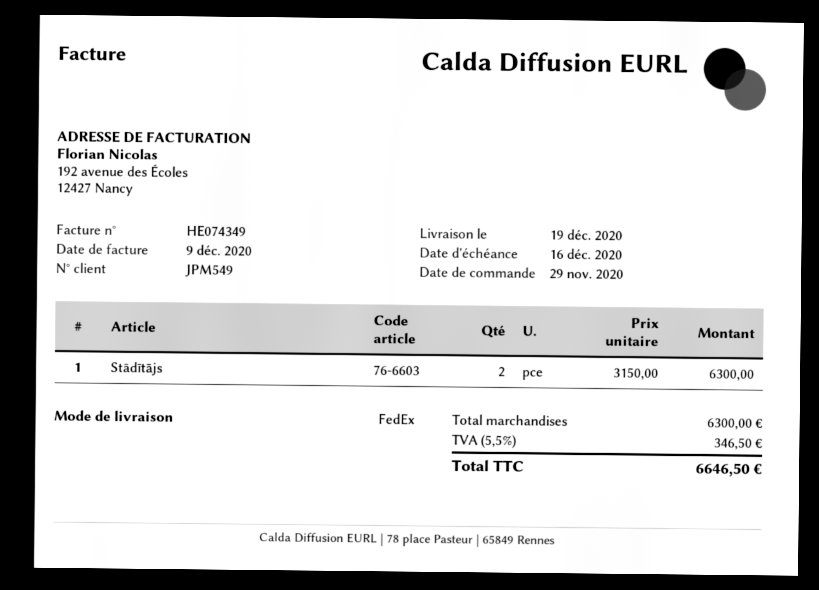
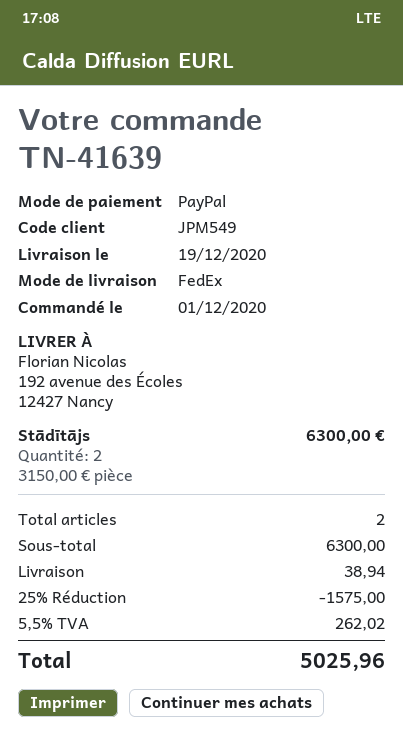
order date: 2020-11-29 -> 2020-12-01
discount: none -> 25% = 1575.00
shipping: none -> 38.94
tax: 5.5% = 346.50 -> 5.5% = 262.02
total: 6646.50 -> 5025.96

